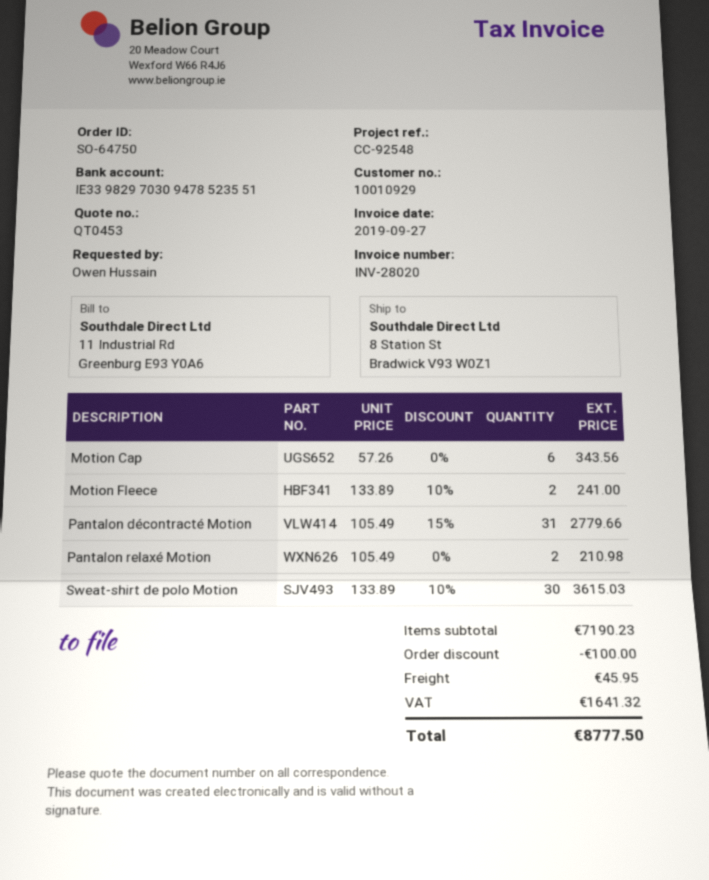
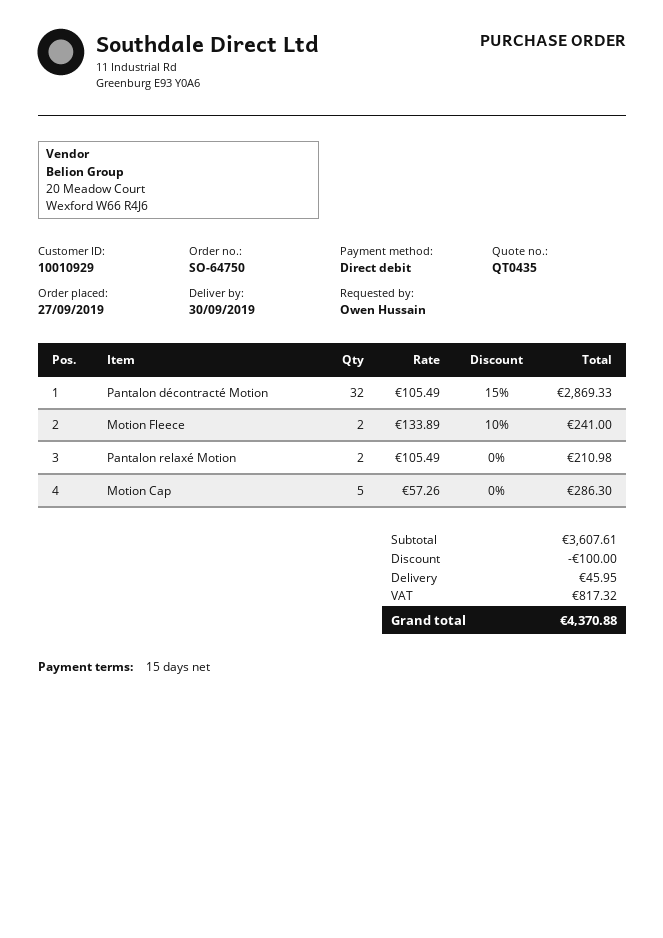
quote number: QT0453 -> QT0435
Motion Cap: 6 x 57.26 = 343.56 -> 5 x 57.26 = 286.30
Pantalon décontracté Motion: 31 x 105.49 - 15% = 2779.66 -> 32 x 105.49 - 15% = 2869.33
Sweat-shirt de polo Motion: 30 x 133.89 - 10% = 3615.03 -> none
subtotal: 7190.23 -> 3607.61
tax: 1641.32 -> 817.32
total: 8777.50 -> 4370.88

